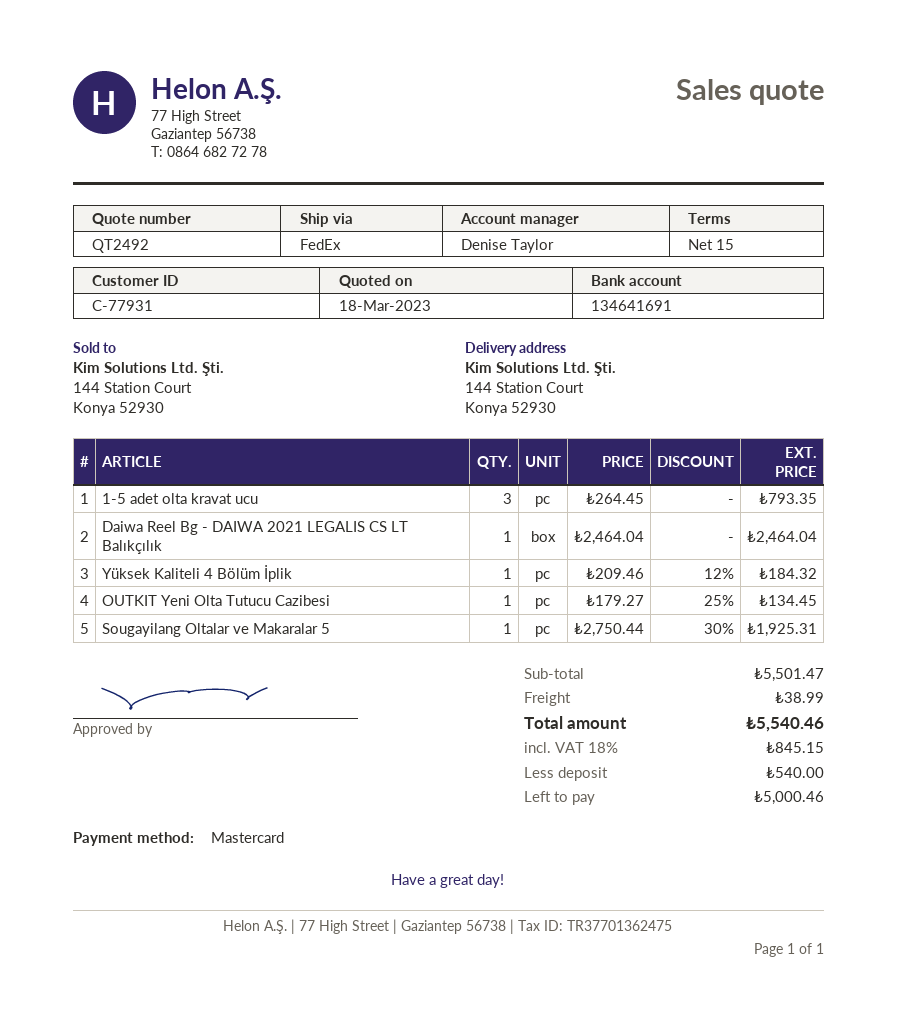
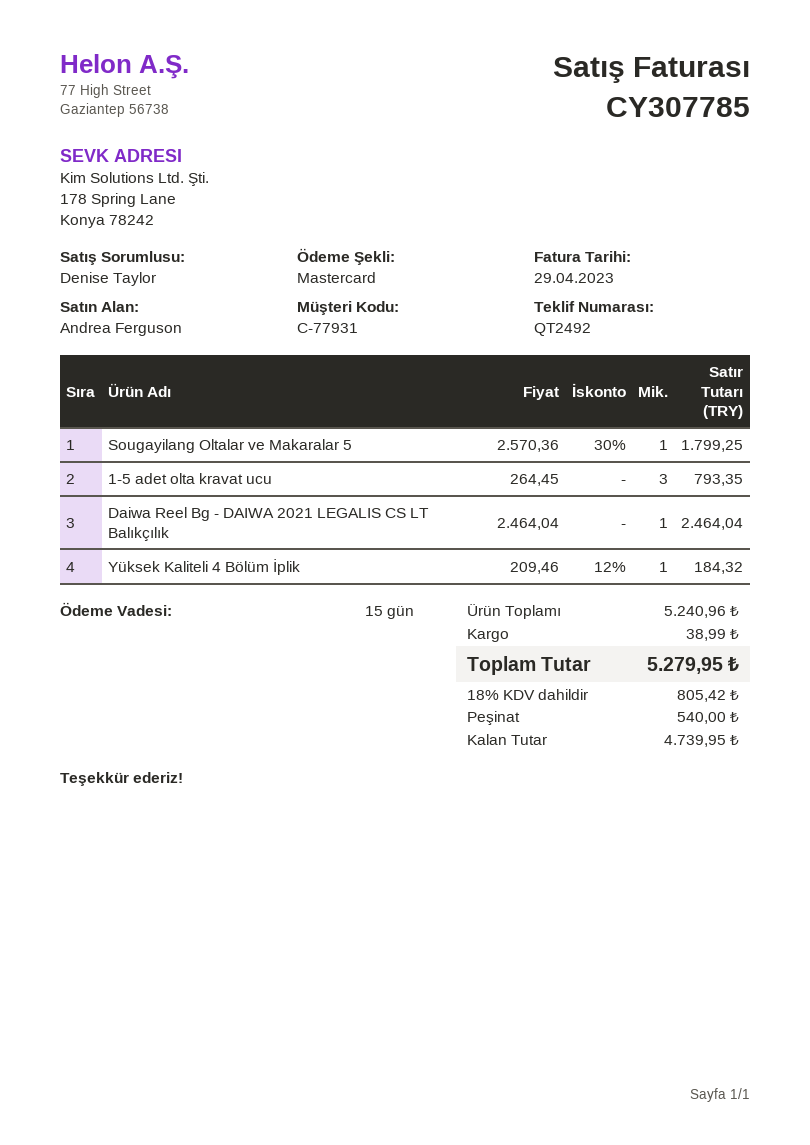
ship to: 144 Station Court, Konya 52930 -> 178 Spring Lane, Konya 78242
OUTKIT Yeni Olta Tutucu Cazibesi: 1 x 179.27 - 25% = 134.45 -> none
Sougayilang Oltalar ve Makaralar 5: 1 x 2750.44 - 30% = 1925.31 -> 1 x 2570.36 - 30% = 1799.25
subtotal: 5501.47 -> 5240.96
tax: 18% = 845.15 -> 18% = 805.42
total: 5540.46 -> 5279.95
balance: 5000.46 -> 4739.95

